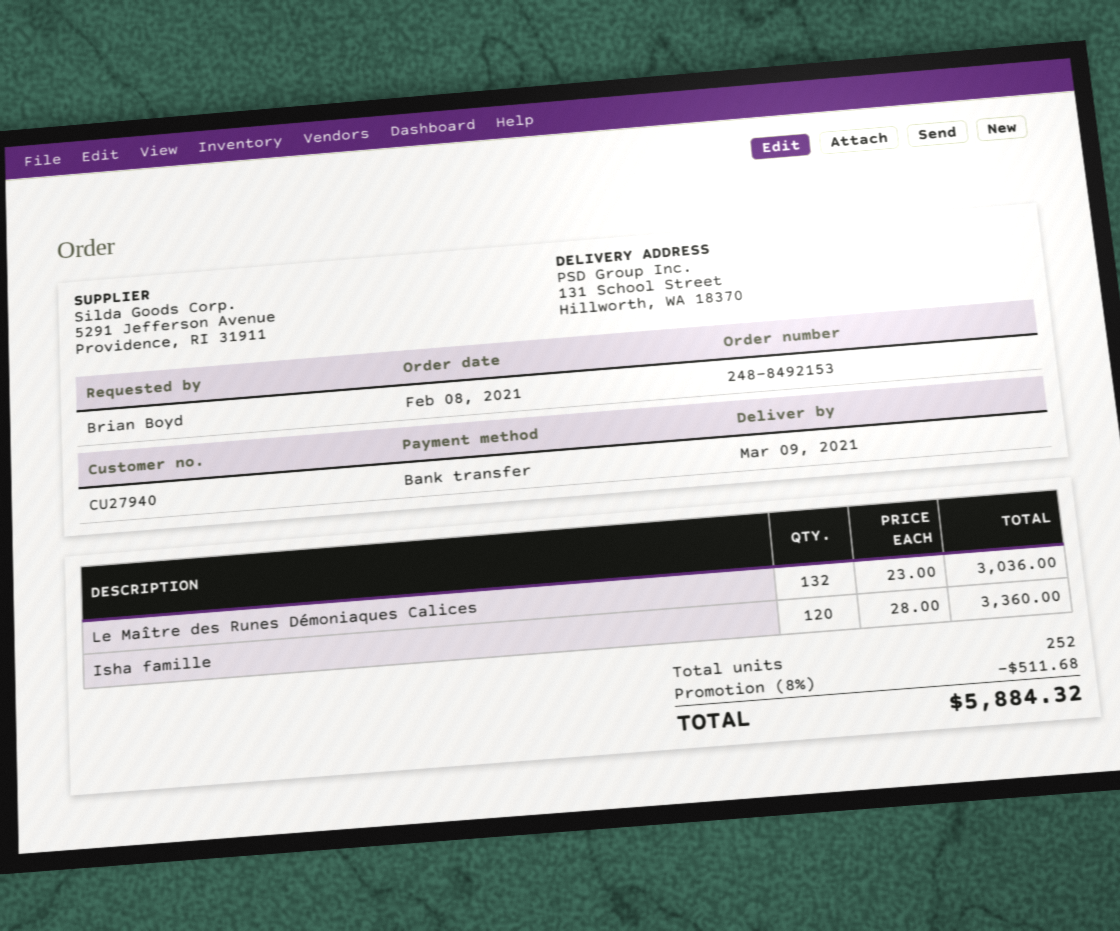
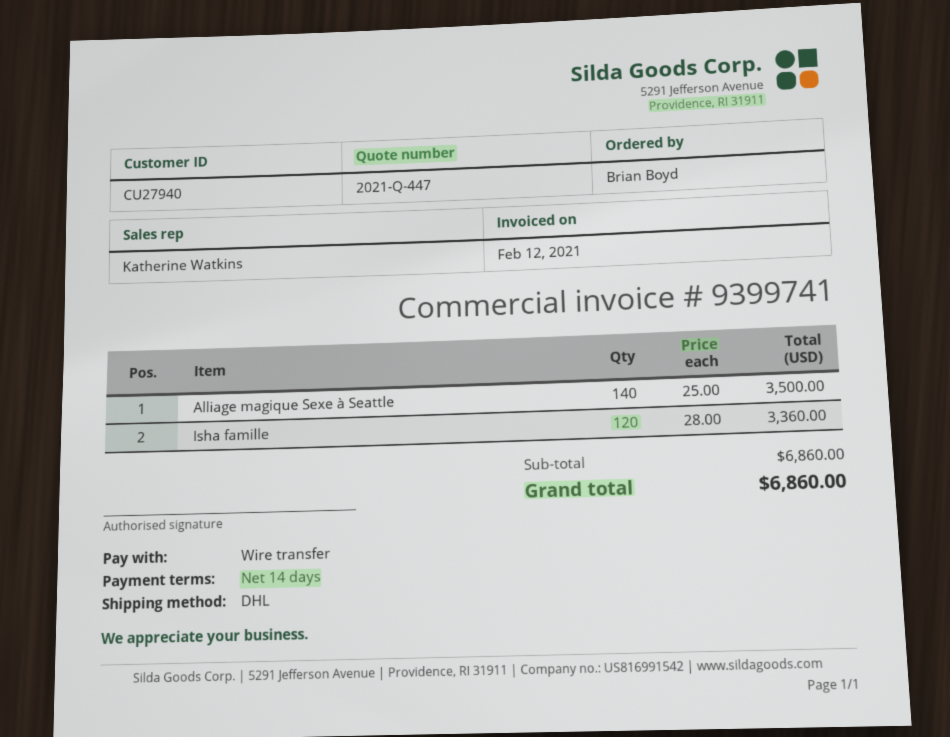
Le Maître des Runes Démoniaques Calices: 132 x 23.00 = 3036.00 -> none
Alliage magique Sexe à Seattle: none -> 140 x 25.00 = 3500.00
discount: 8% = 511.68 -> none
total: 5884.32 -> 6860.00

